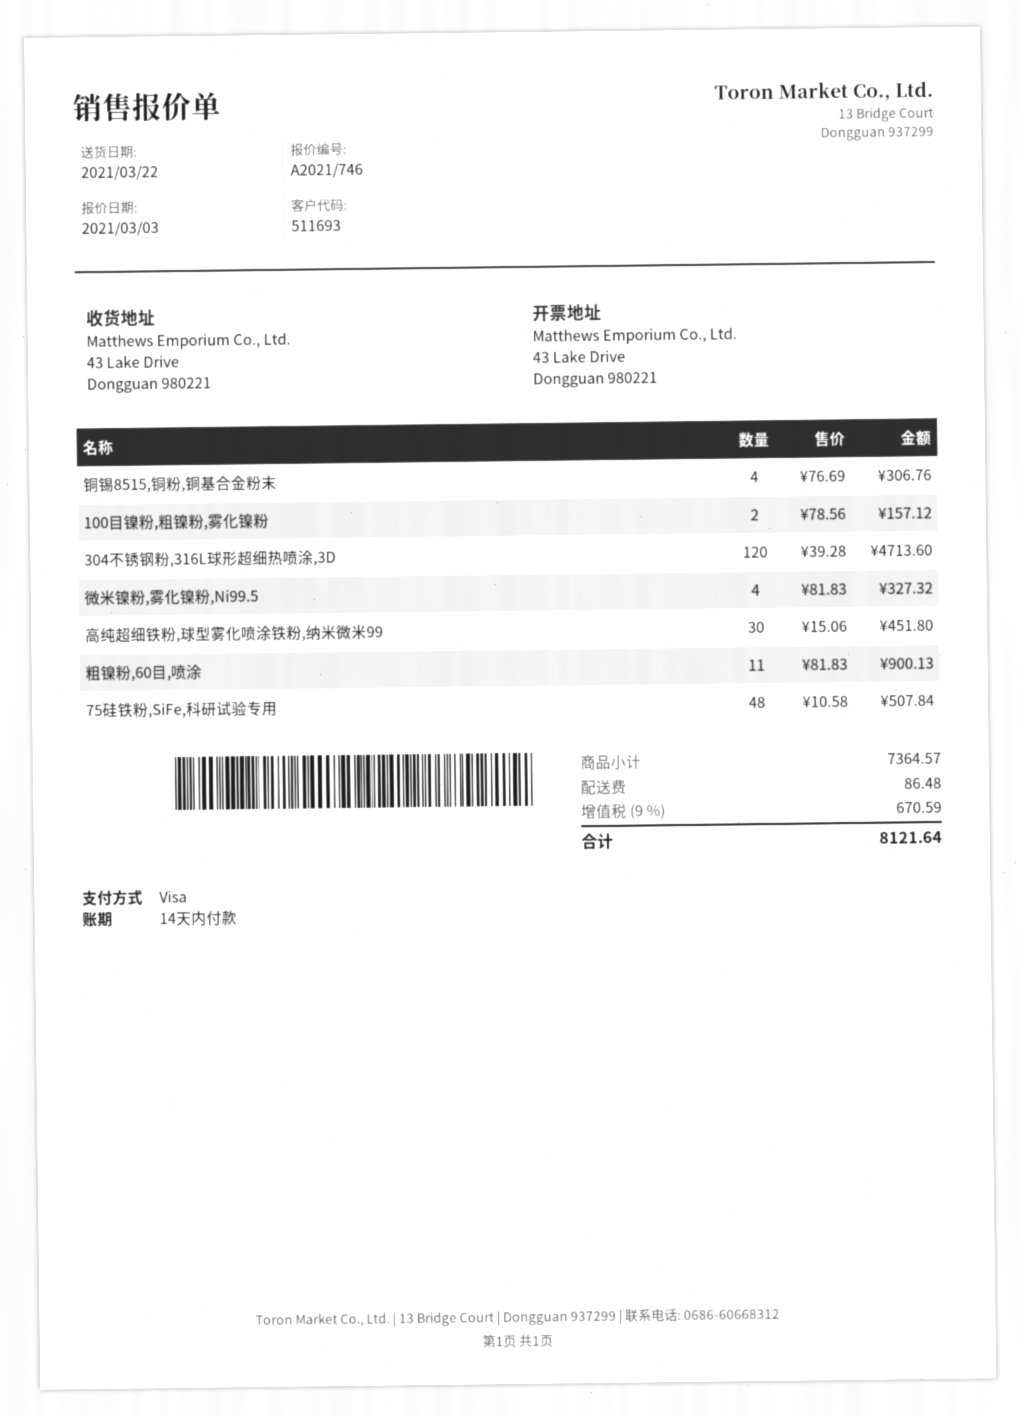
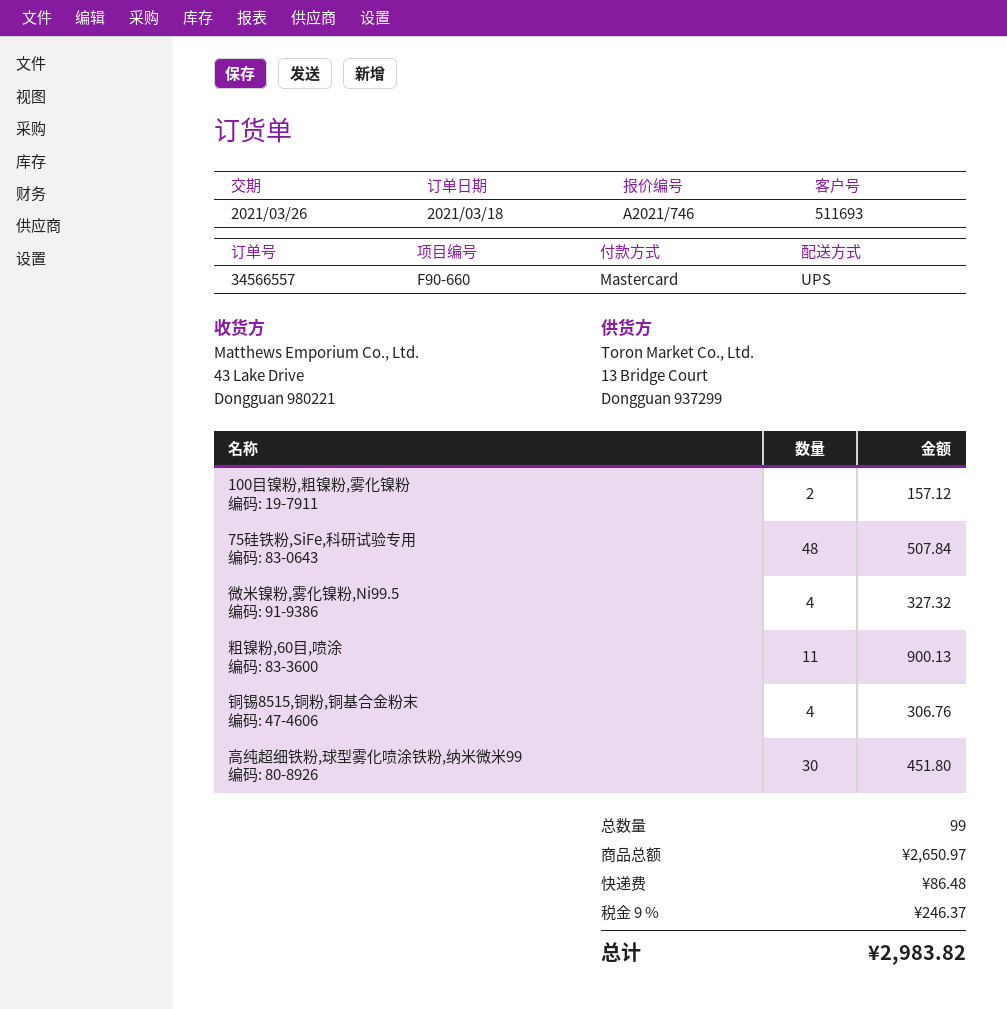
delivery date: 2021-03-22 -> 2021-03-26
payment method: Visa -> Mastercard
304不锈钢粉,316L球形超细热喷涂,3D: 120 for 4713.60 -> none
subtotal: 7364.57 -> 2650.97
tax: 9% = 670.59 -> 9% = 246.37
total: 8121.64 -> 2983.82

